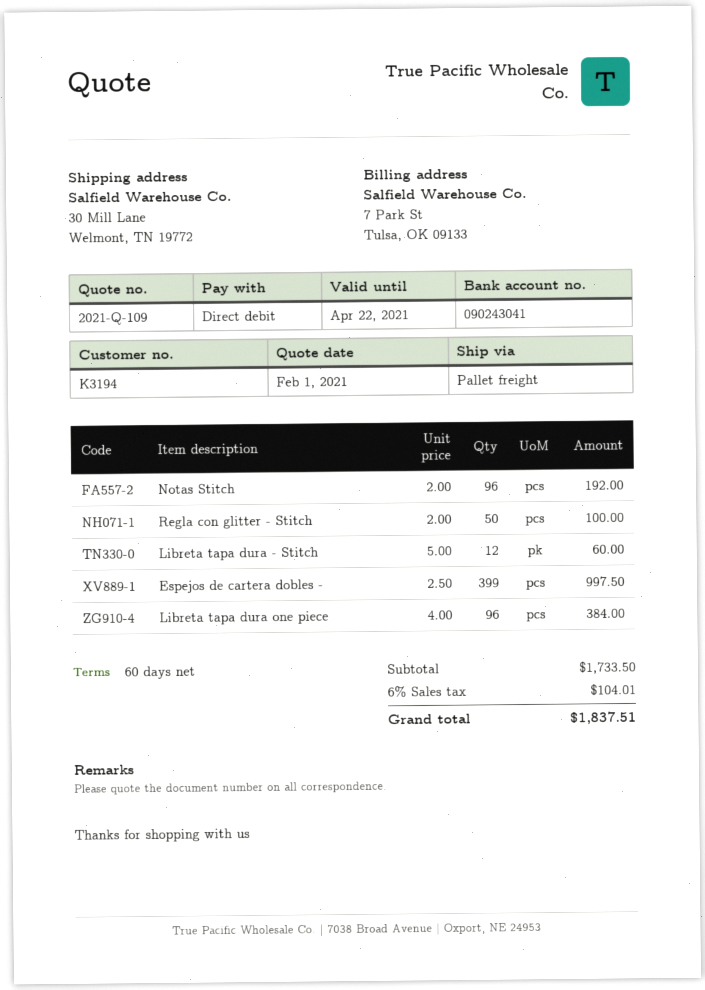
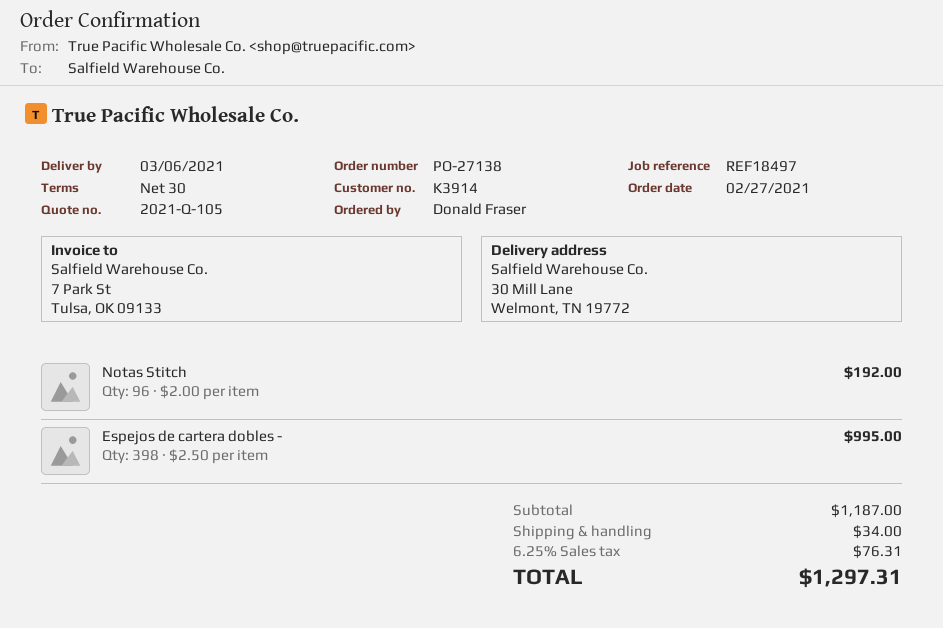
quote number: 2021-Q-109 -> 2021-Q-105
payment terms: 60 days -> 30 days
customer number: K3194 -> K3914
Regla con glitter - Stitch: 50 x 2.00 = 100.00 -> none
Libreta tapa dura - Stitch: 12 x 5.00 = 60.00 -> none
Espejos de cartera dobles -: 399 x 2.50 = 997.50 -> 398 x 2.50 = 995.00
Libreta tapa dura one piece: 96 x 4.00 = 384.00 -> none
subtotal: 1733.50 -> 1187.00
shipping: none -> 34.00
tax: 6% = 104.01 -> 6.25% = 76.31
total: 1837.51 -> 1297.31

